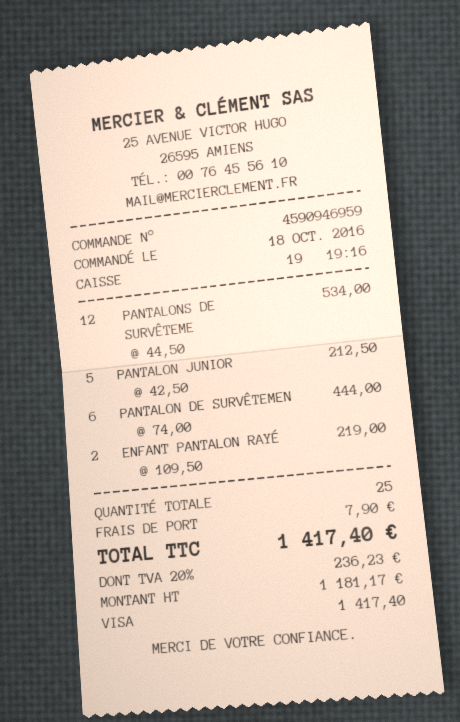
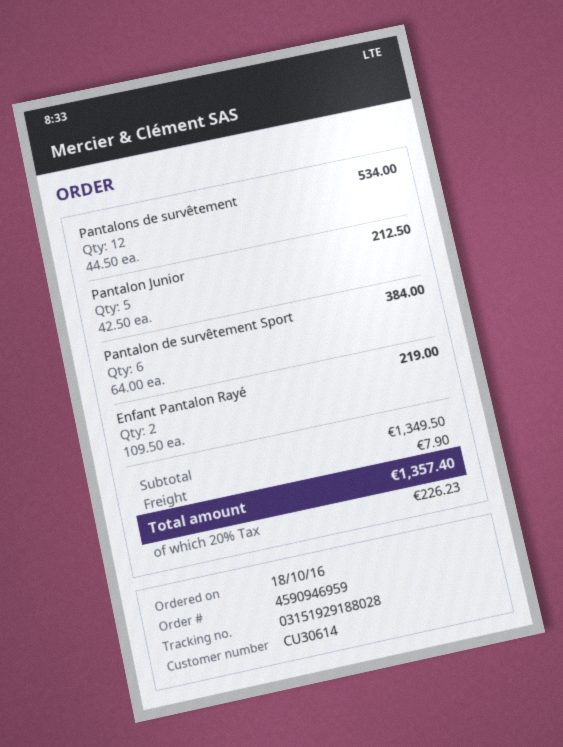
PANTALON DE SURVÊTEMEN: 6 x 74.00 = 444.00 -> 6 x 64.00 = 384.00
tax: 20% = 236.23 -> 20% = 226.23
total: 1417.40 -> 1357.40

